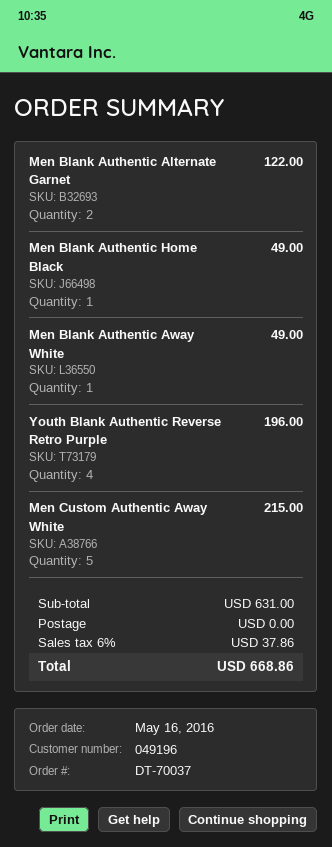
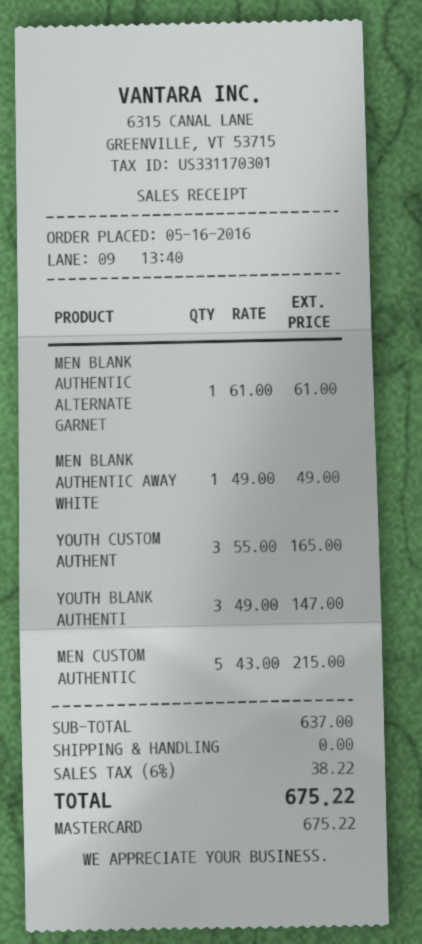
Men Blank Authentic Alternate Garnet: 2 for 122.00 -> 1 for 61.00
Men Blank Authentic Home Black: 1 for 49.00 -> none
Youth Blank Authentic Reverse Retro Purple: 4 for 196.00 -> 3 for 147.00
YOUTH CUSTOM AUTHENT: none -> 3 for 165.00
subtotal: 631.00 -> 637.00
tax: 6% = 37.86 -> 6% = 38.22
total: 668.86 -> 675.22

